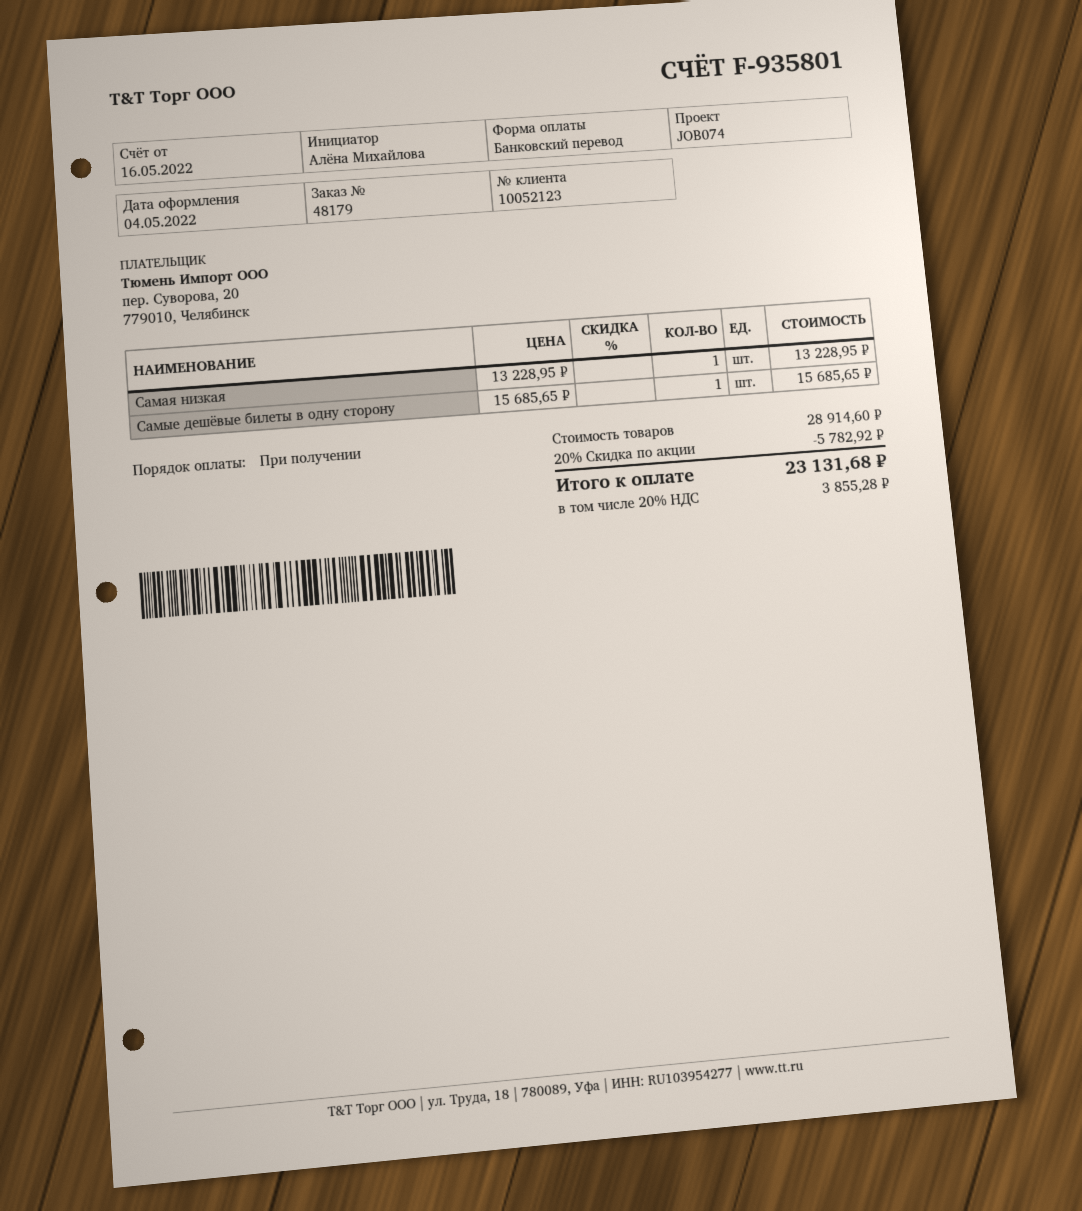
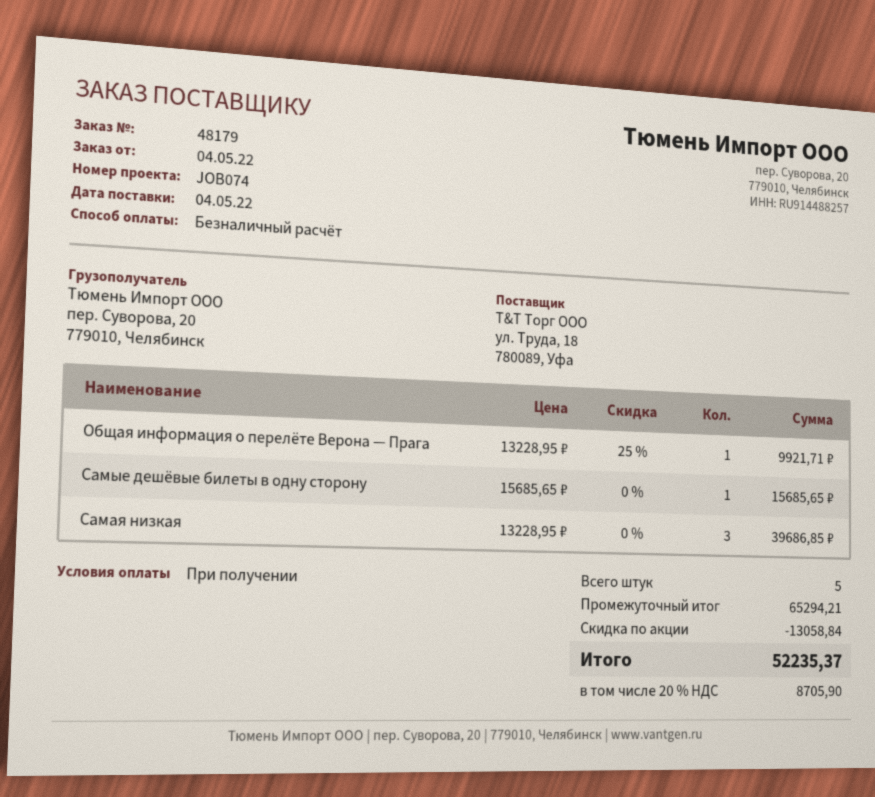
Самая низкая: 1 x 13228.95 = 13228.95 -> 3 x 13228.95 = 39686.85
Общая информация о перелёте Верона — Прага: none -> 1 x 13228.95 - 25% = 9921.71
subtotal: 28914.60 -> 65294.21
discount: 5782.92 -> 13058.84
tax: 20% = 3855.28 -> 20% = 8705.90
total: 23131.68 -> 52235.37

